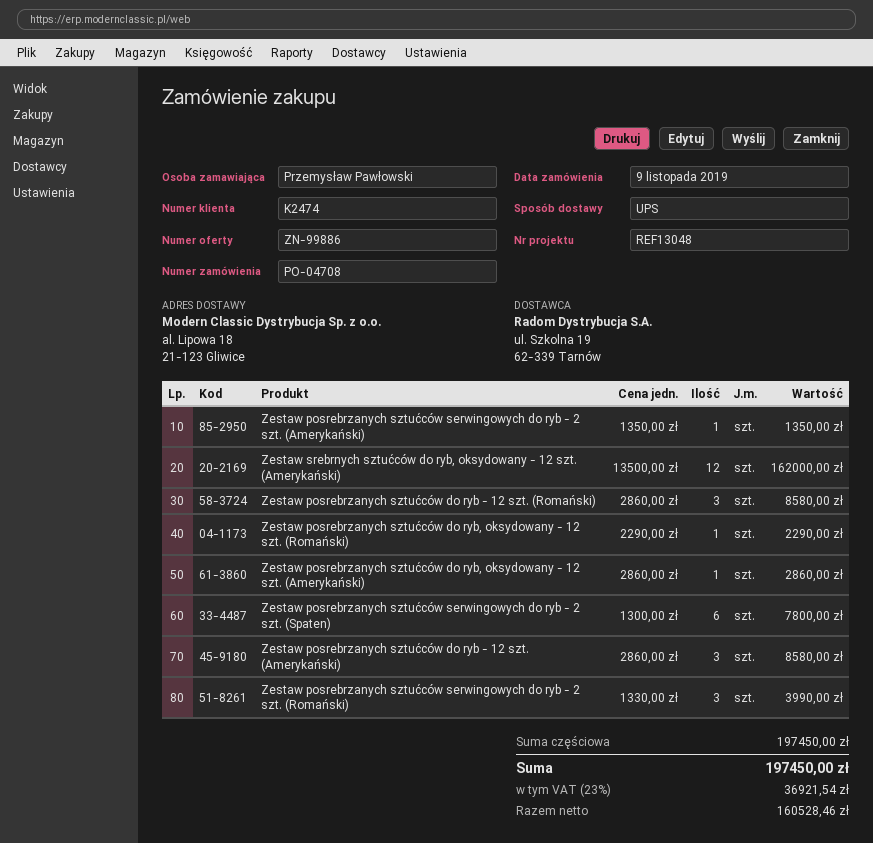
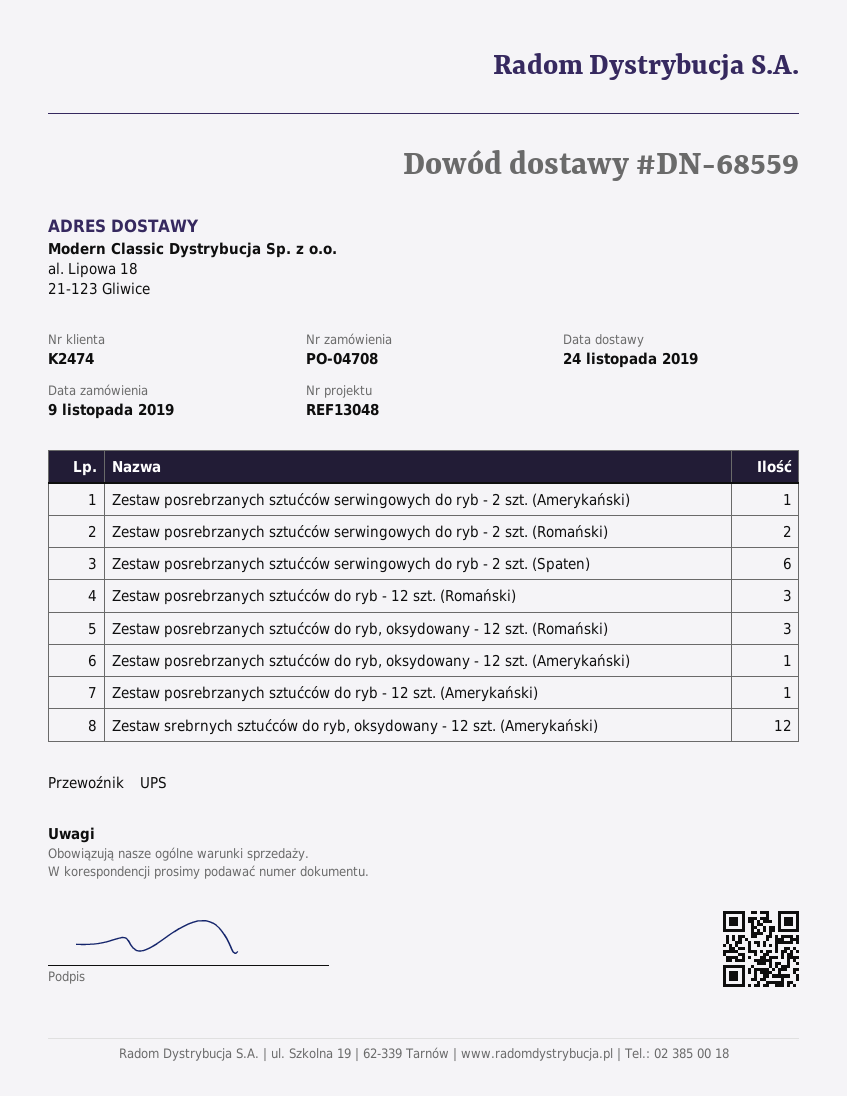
Zestaw posrebrzanych sztućców do ryb, oksydowany - 12 szt. (Romański): 1 -> 3
Zestaw posrebrzanych sztućców do ryb - 12 szt. (Amerykański): 3 -> 1
Zestaw posrebrzanych sztućców serwingowych do ryb - 2 szt. (Romański): 3 -> 2

